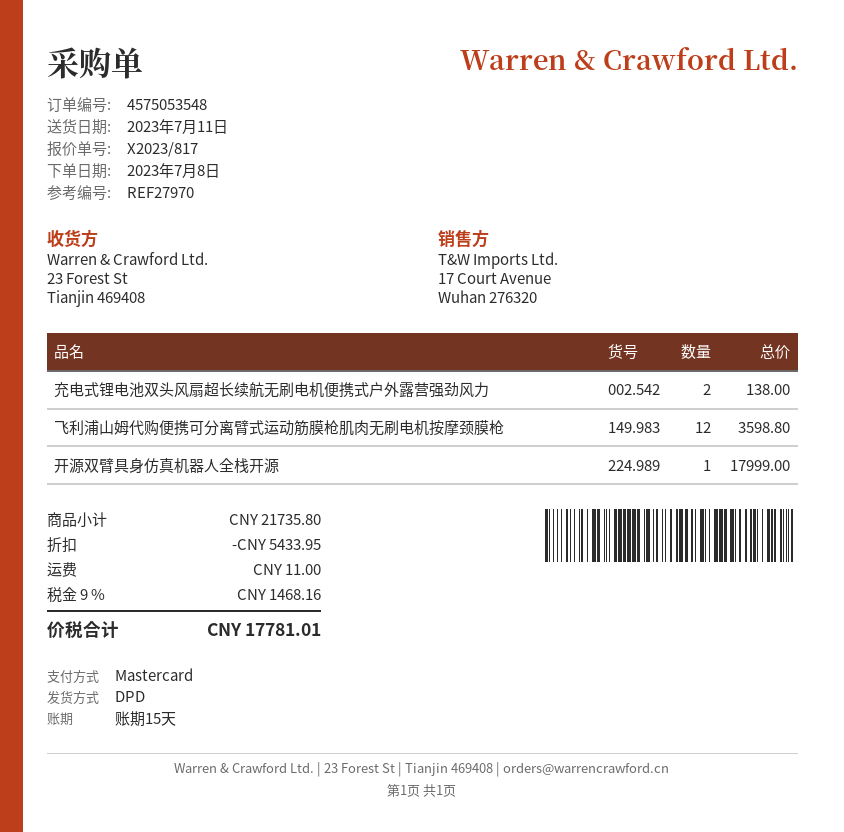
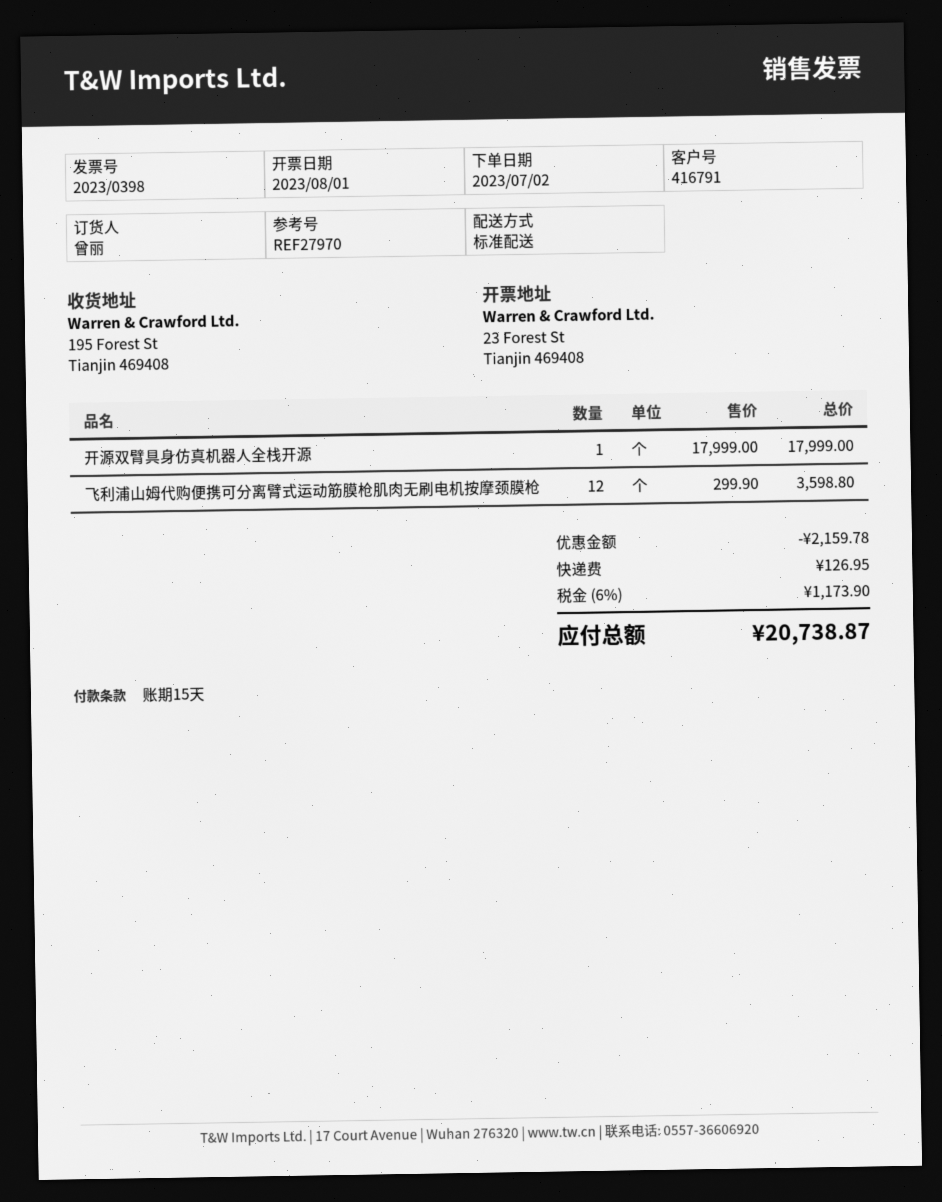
order date: 2023-07-08 -> 2023-07-02
shipping method: DPD -> standard
ship to: 23 Forest St, Tianjin 469408 -> 195 Forest St, Tianjin 469408
充电式锂电池双头风扇超长续航无刷电机便携式户外露营强劲风力: 2 for 138.00 -> none
discount: 5433.95 -> 2159.78
shipping: 11.00 -> 126.95
tax: 9% = 1468.16 -> 6% = 1173.90
total: 17781.01 -> 20738.87

